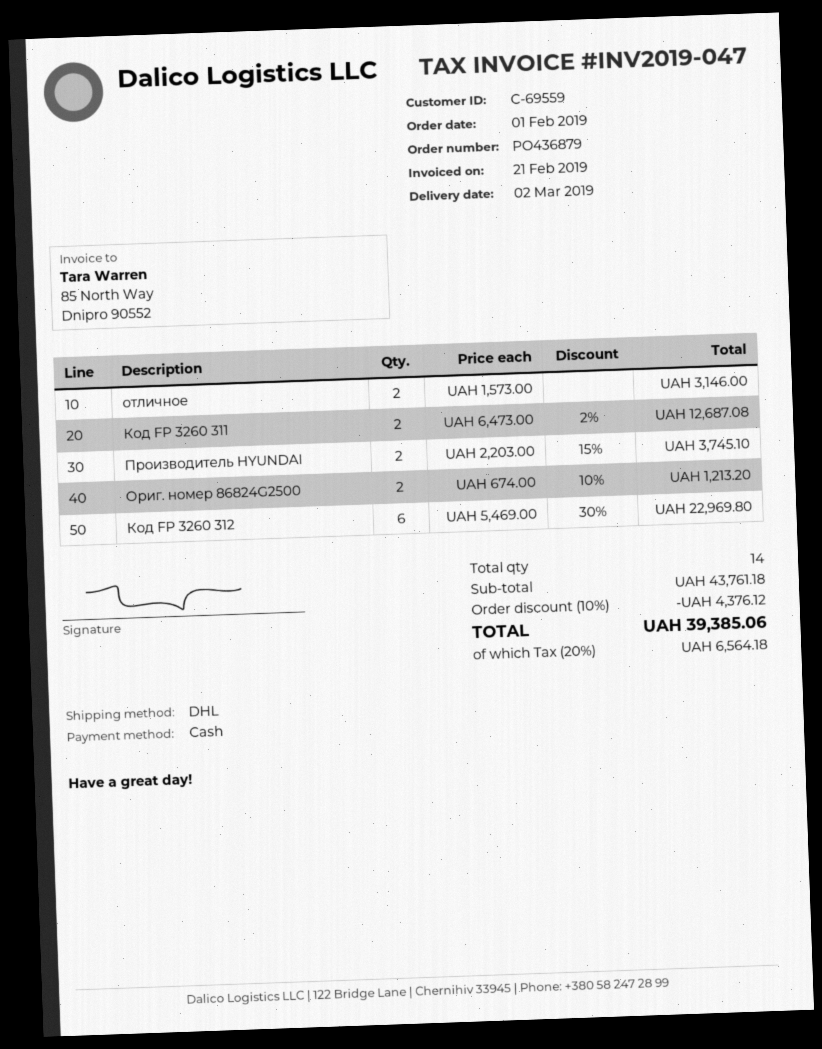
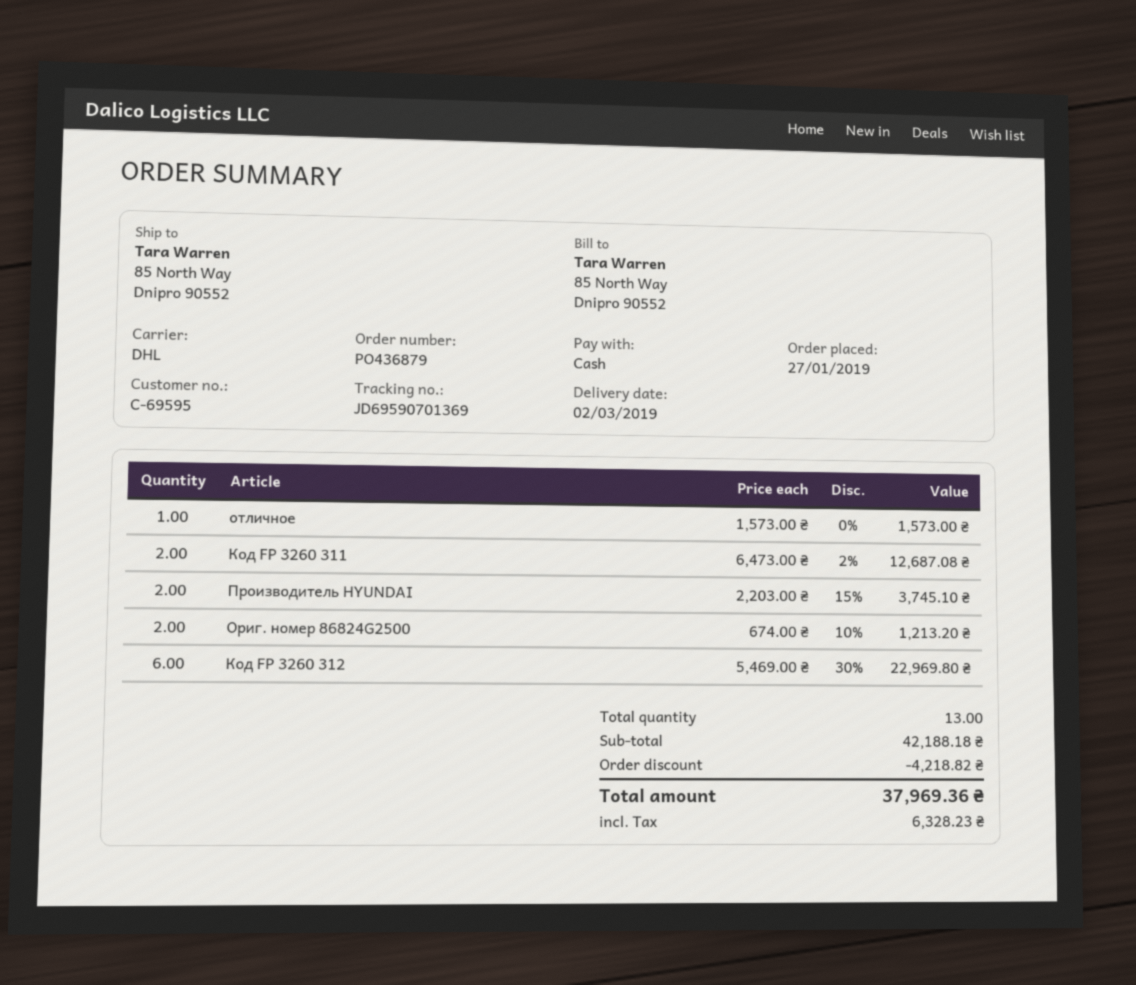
order date: 2019-02-01 -> 2019-01-27
customer number: C-69559 -> C-69595
отличное: 2 x 1573.00 = 3146.00 -> 1 x 1573.00 = 1573.00
total quantity: 14 -> 13
subtotal: 43761.18 -> 42188.18
discount: 4376.12 -> 4218.82
tax: 6564.18 -> 6328.23
total: 39385.06 -> 37969.36

